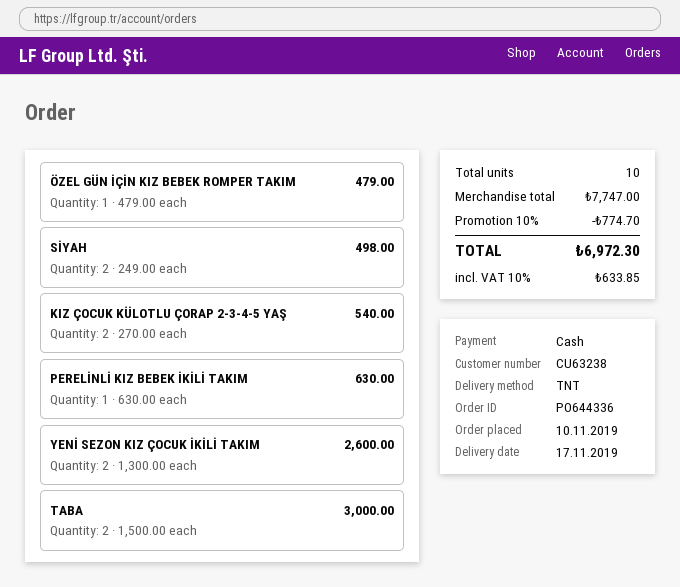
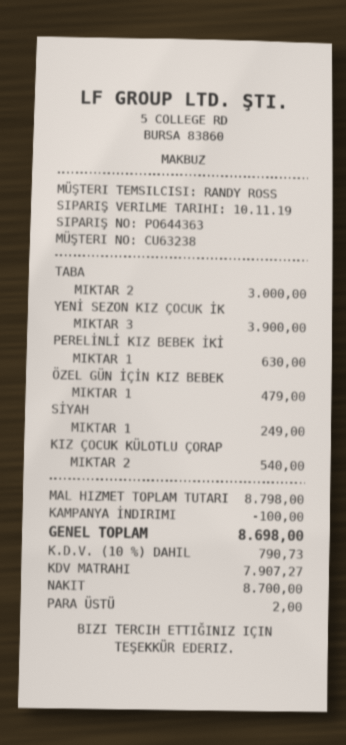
order number: PO644336 -> PO644363
SİYAH: 2 for 498.00 -> 1 for 249.00
YENİ SEZON KIZ ÇOCUK İKİLİ TAKIM: 2 for 2600.00 -> 3 for 3900.00
subtotal: 7747.00 -> 8798.00
discount: 774.70 -> 100.00
tax: 10% = 633.85 -> 10% = 790.73
total: 6972.30 -> 8698.00

